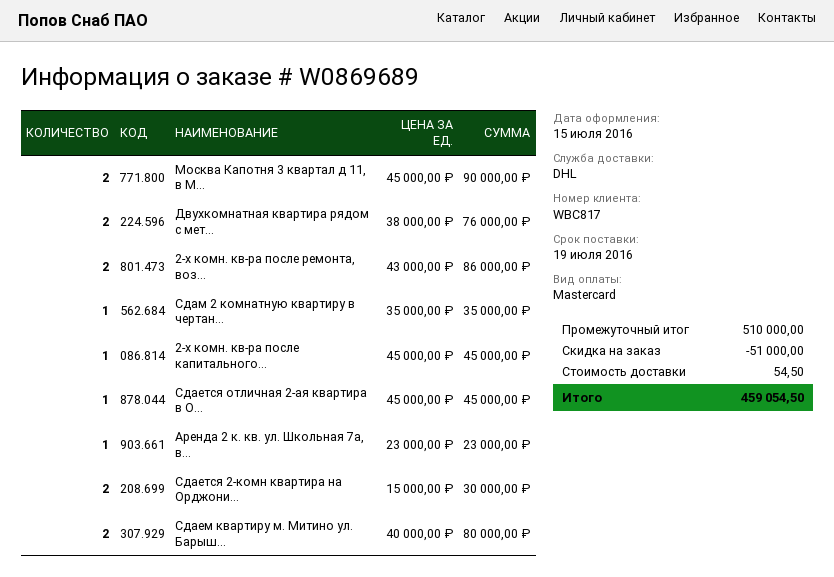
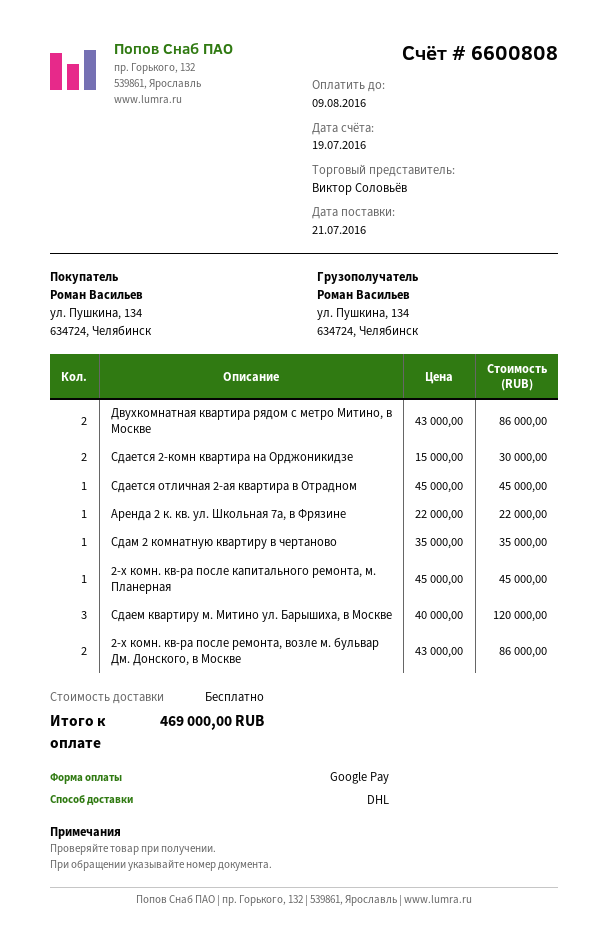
delivery date: 2016-07-19 -> 2016-07-21
payment method: Mastercard -> Google Pay
Москва Капотня 3 квартал д 11, в М...: 2 x 45000.00 = 90000.00 -> none
Двухкомнатная квартира рядом с мет...: 2 x 38000.00 = 76000.00 -> 2 x 43000.00 = 86000.00
Аренда 2 к. кв. ул. Школьная 7а, в...: 1 x 23000.00 = 23000.00 -> 1 x 22000.00 = 22000.00
Сдаем квартиру м. Митино ул. Барыш...: 2 x 40000.00 = 80000.00 -> 3 x 40000.00 = 120000.00
discount: 51000.00 -> none
shipping: 54.50 -> 0.00
total: 459054.50 -> 469000.00

